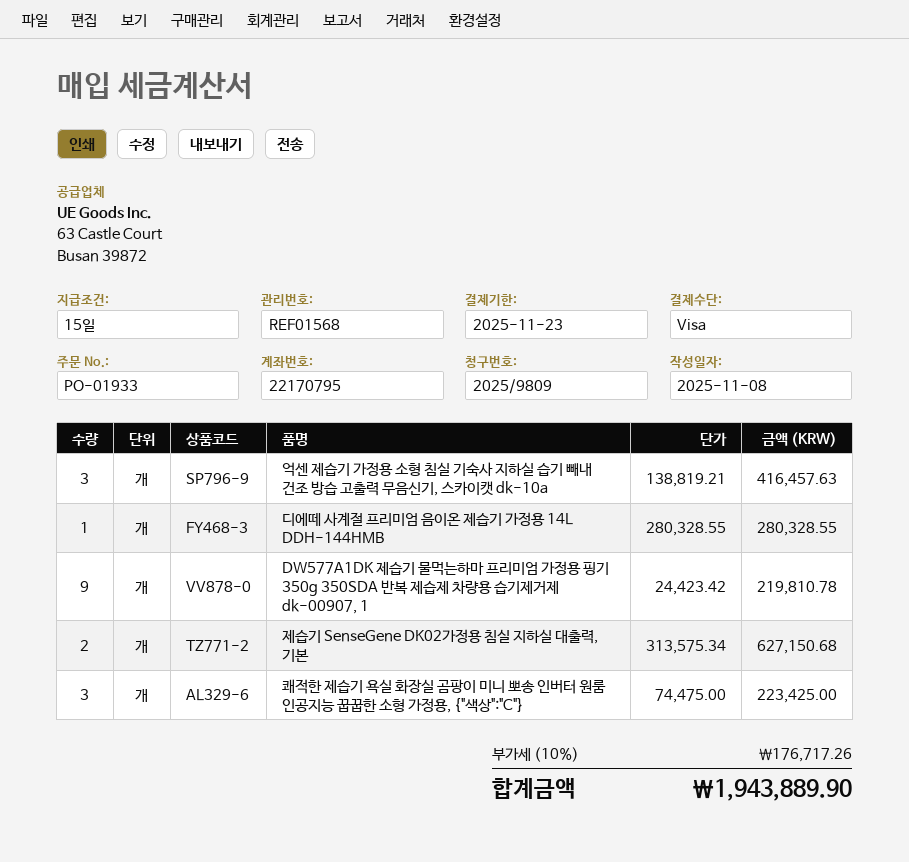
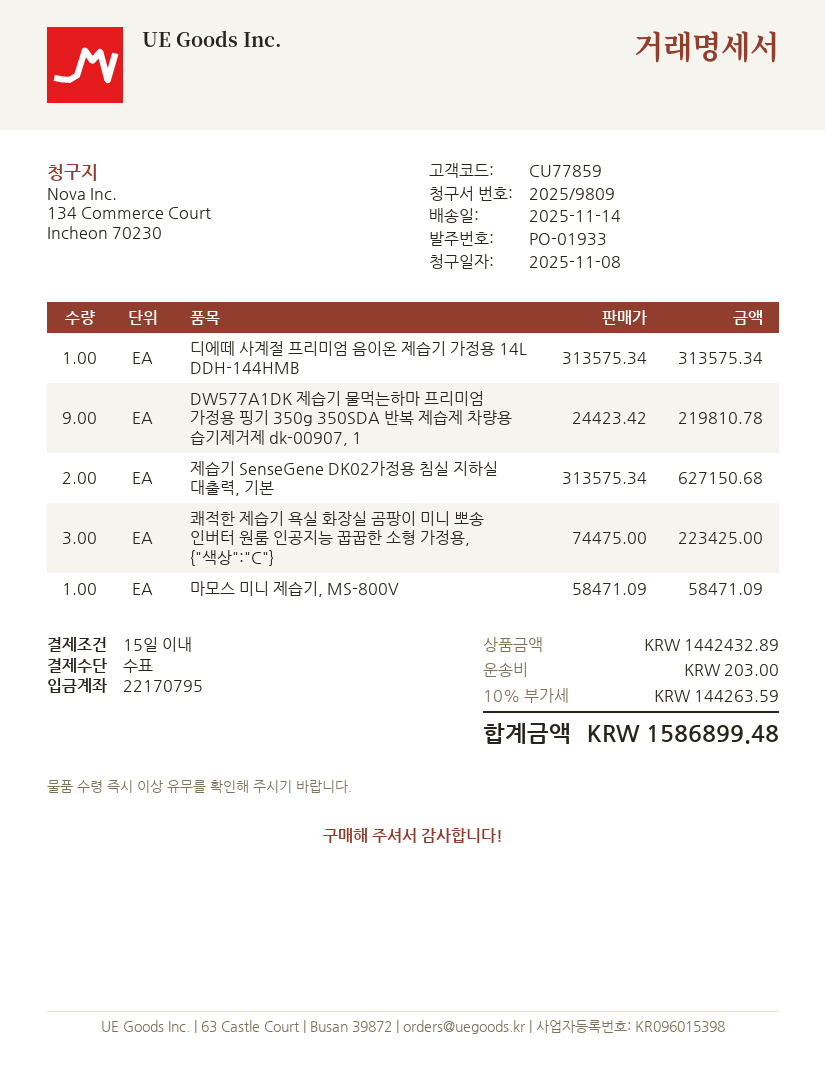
payment method: Visa -> cheque
억센 제습기 가정용 소형 침실 기숙사 지하실 습기 빼내 건조 방습 고출력 무음신기, 스카이캣 dk-10a: 3 x 138819.21 = 416457.63 -> none
디에떼 사계절 프리미엄 음이온 제습기 가정용 14L DDH-144HMB: 1 x 280328.55 = 280328.55 -> 1 x 313575.34 = 313575.34
마모스 미니 제습기, MS-800V: none -> 1 x 58471.09 = 58471.09
shipping: none -> 203.00
tax: 10% = 176717.26 -> 10% = 144263.59
total: 1943889.90 -> 1586899.48

